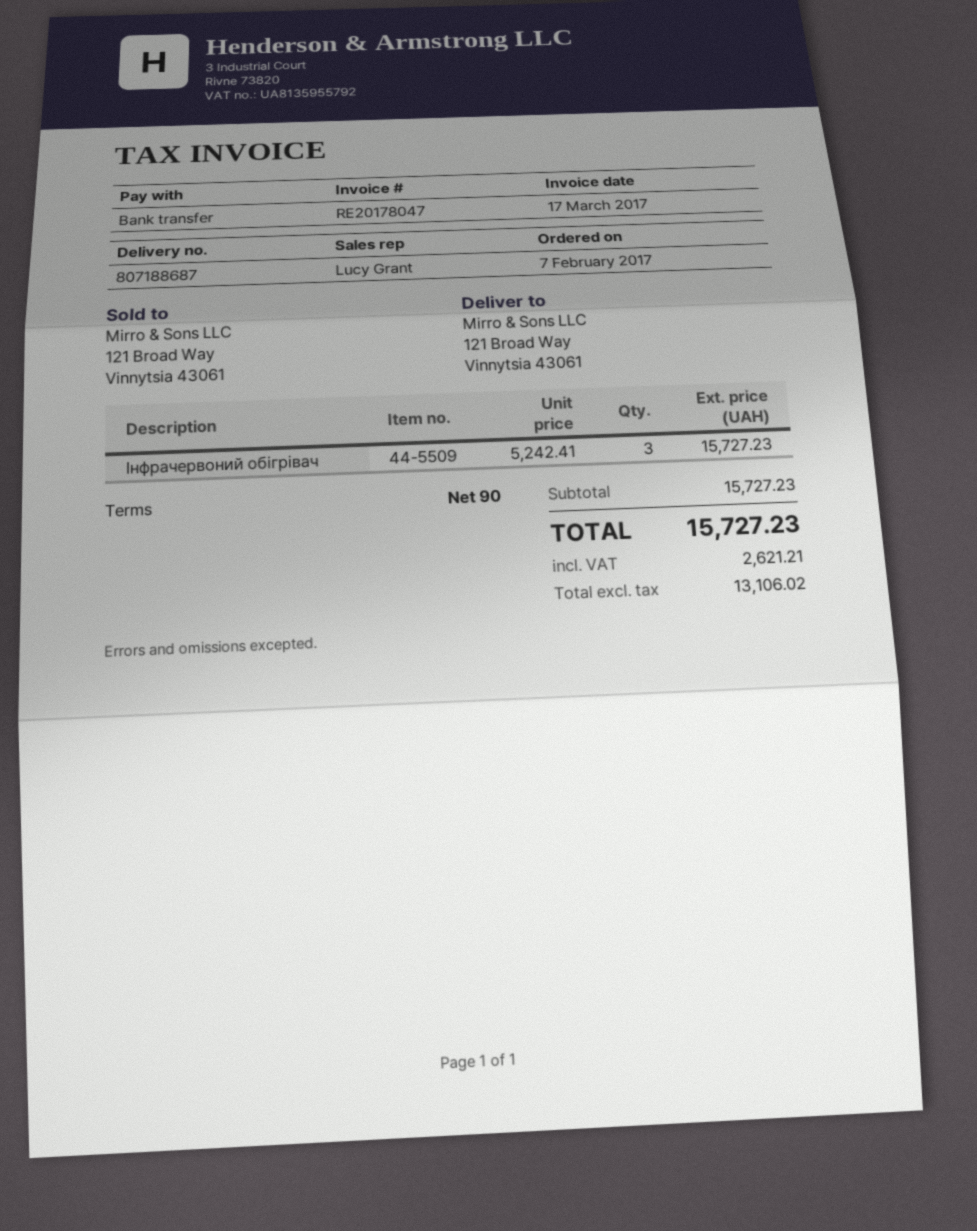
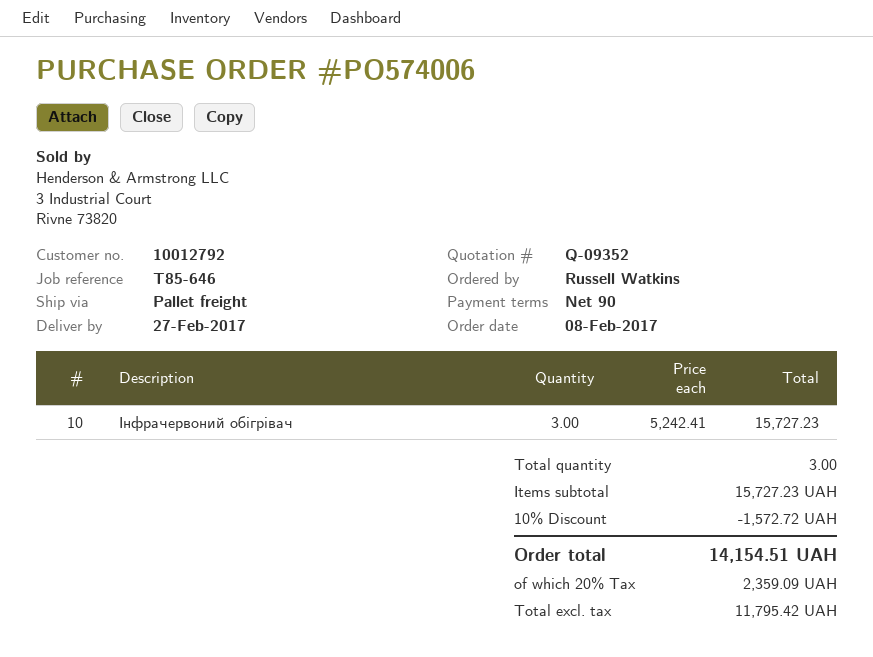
order date: 2017-02-07 -> 2017-02-08
discount: none -> 10% = 1572.72
net: 13106.02 -> 11795.42
tax: 2621.21 -> 2359.09
total: 15727.23 -> 14154.51

